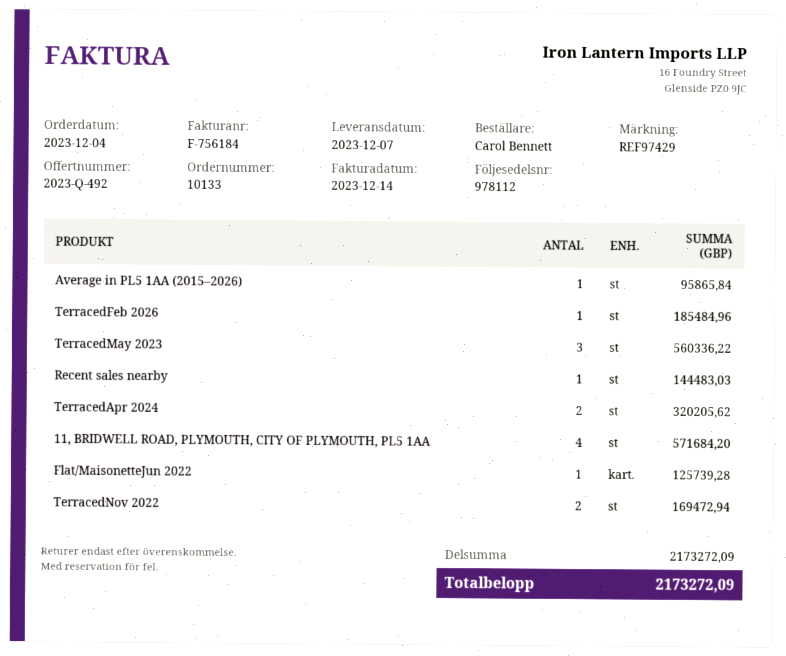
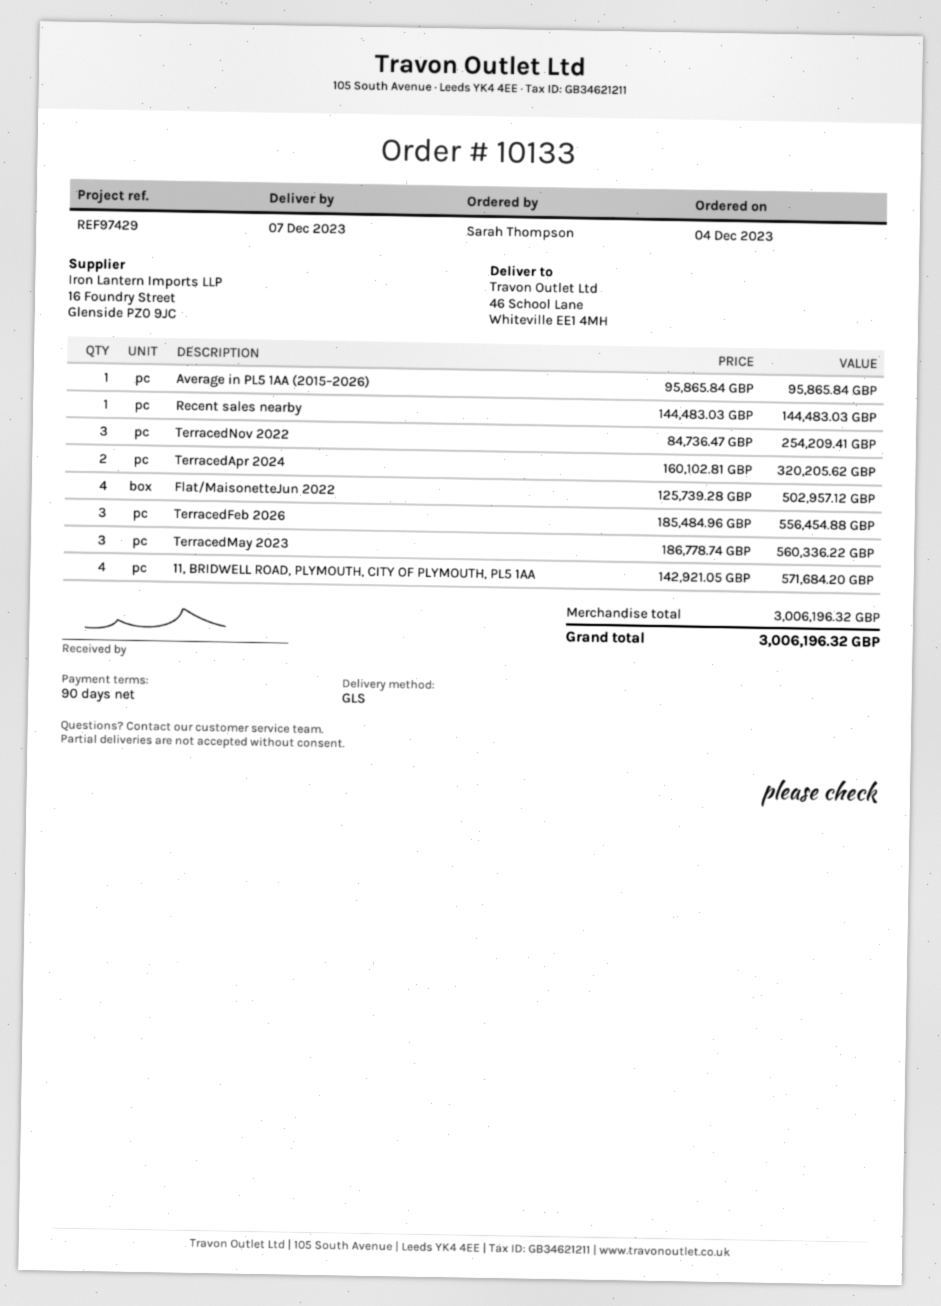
ordered by: Carol Bennett -> Sarah Thompson
TerracedFeb 2026: 1 for 185484.96 -> 3 for 556454.88
Flat/MaisonetteJun 2022: 1 for 125739.28 -> 4 for 502957.12
TerracedNov 2022: 2 for 169472.94 -> 3 for 254209.41
subtotal: 2173272.09 -> 3006196.32
total: 2173272.09 -> 3006196.32

